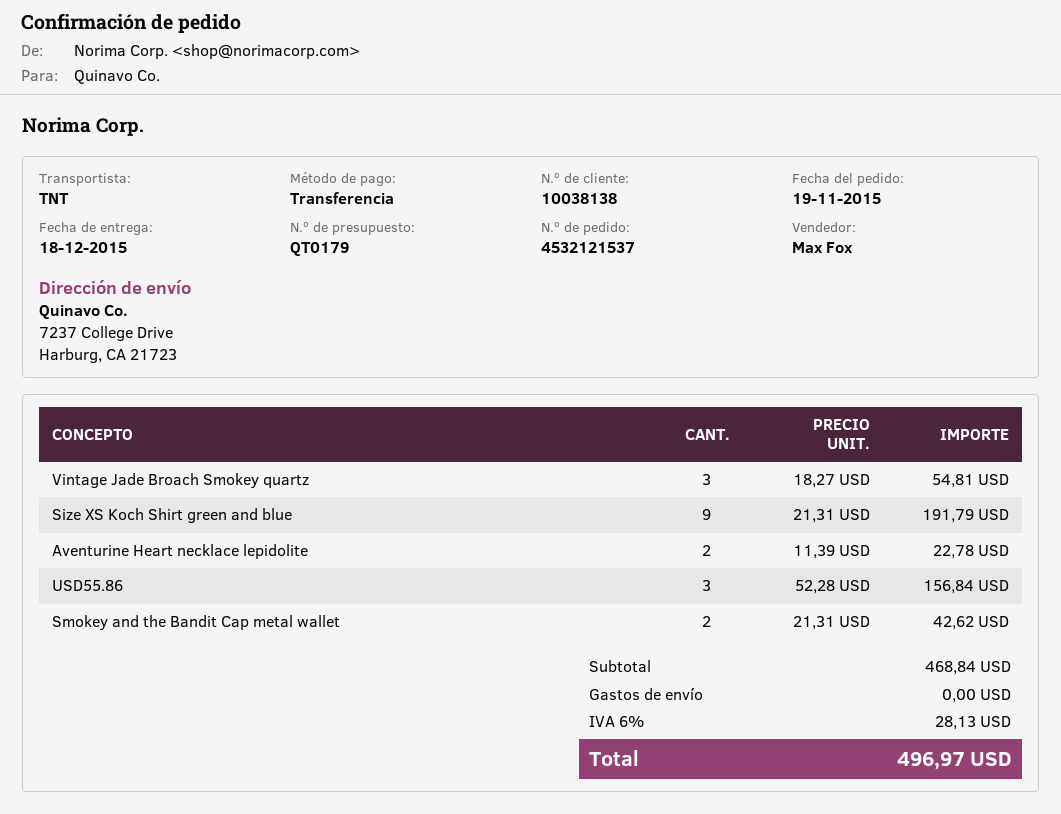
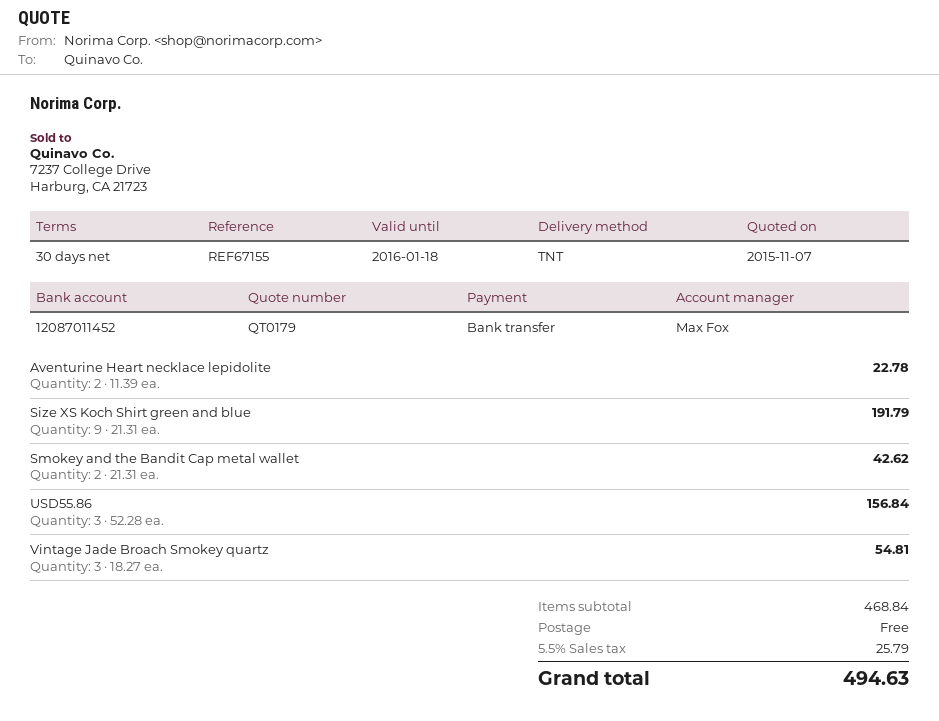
tax: 6% = 28.13 -> 5.5% = 25.79
total: 496.97 -> 494.63

